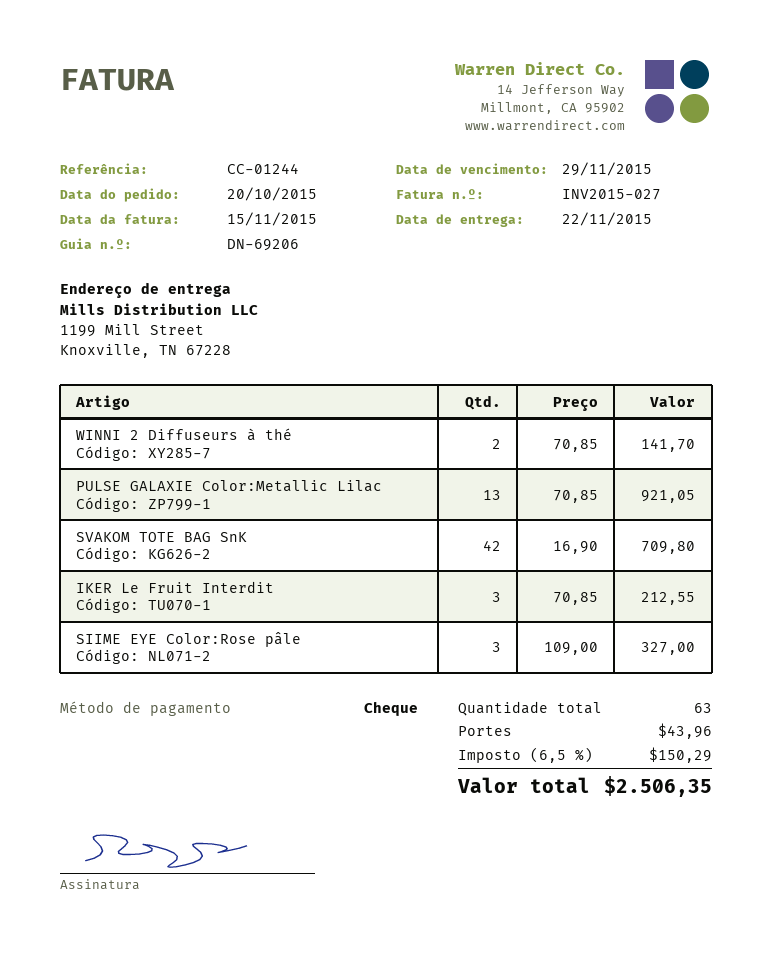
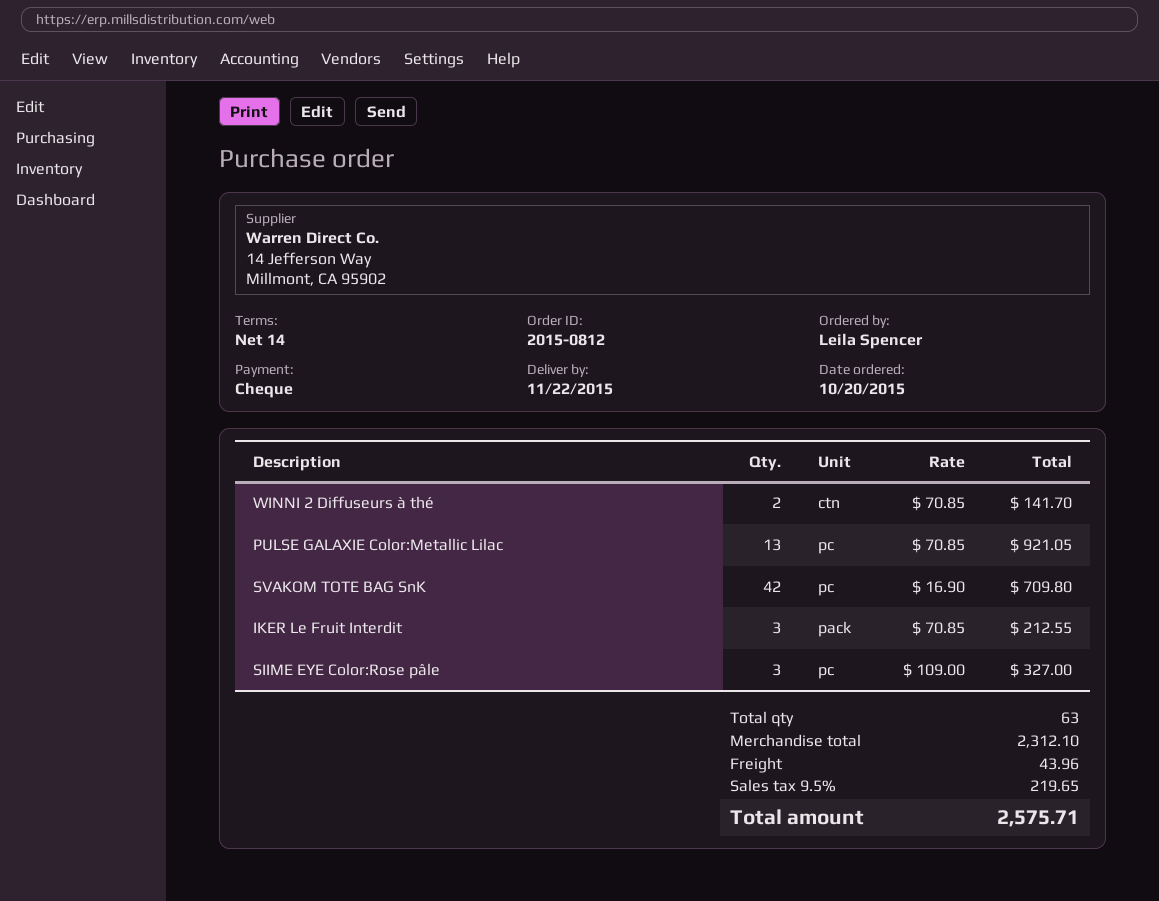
tax: 6.5% = 150.29 -> 9.5% = 219.65
total: 2506.35 -> 2575.71

